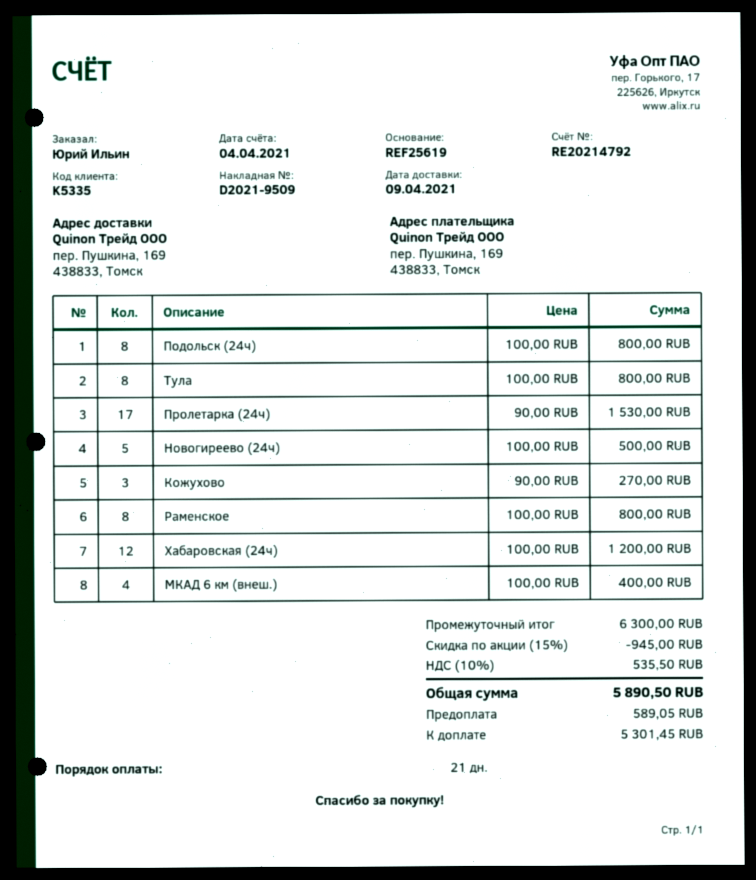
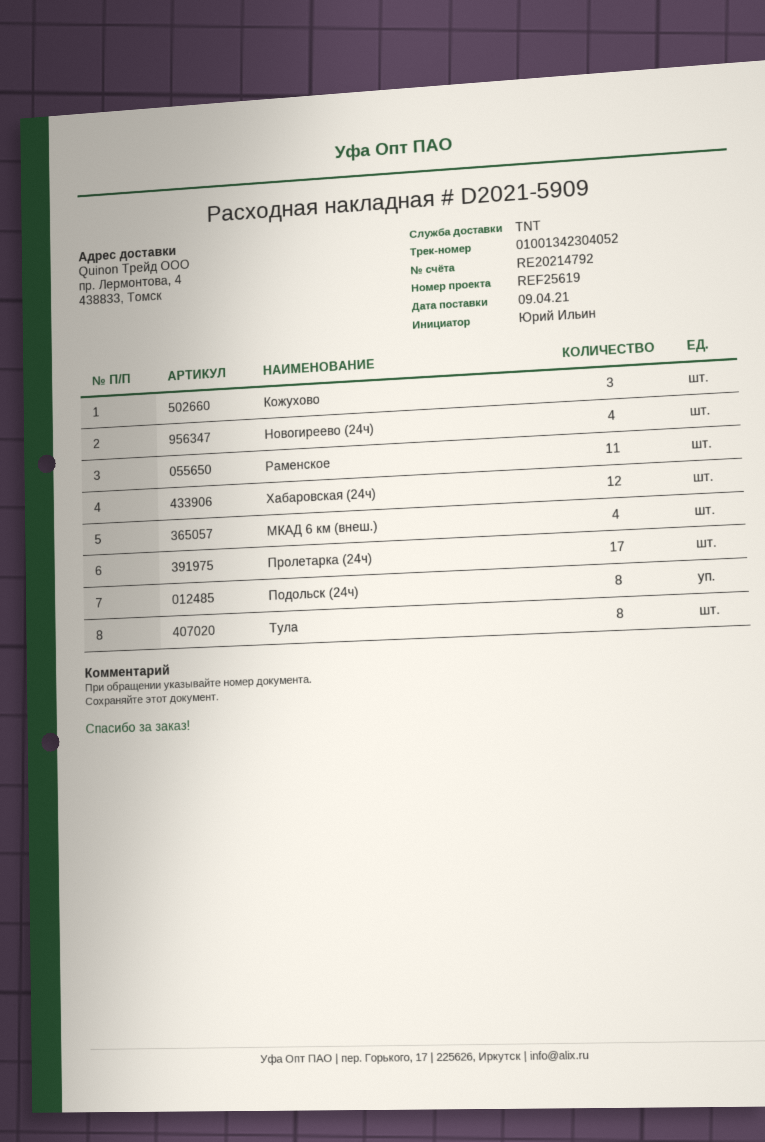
delivery note number: D2021-9509 -> D2021-5909
ship to: пер. Пушкина, 169, 438833, Томск -> пр. Лермонтова, 4, 438833, Томск
Новогиреево (24ч): 5 -> 4
Раменское: 8 -> 11

